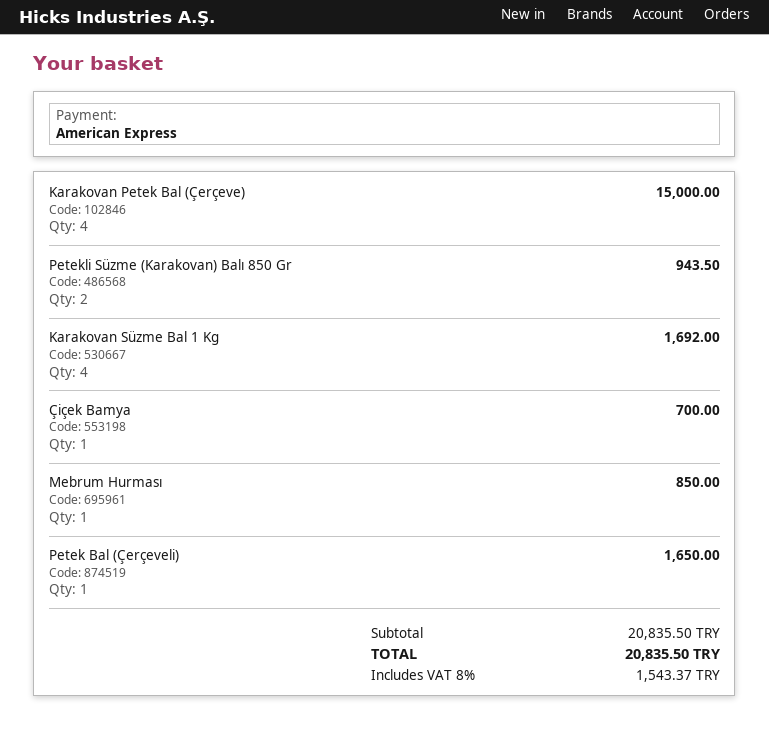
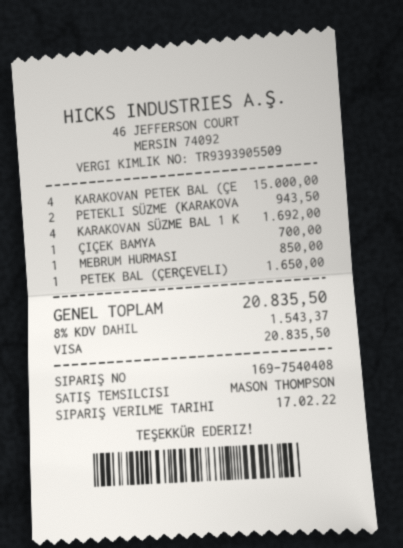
payment method: American Express -> Visa

